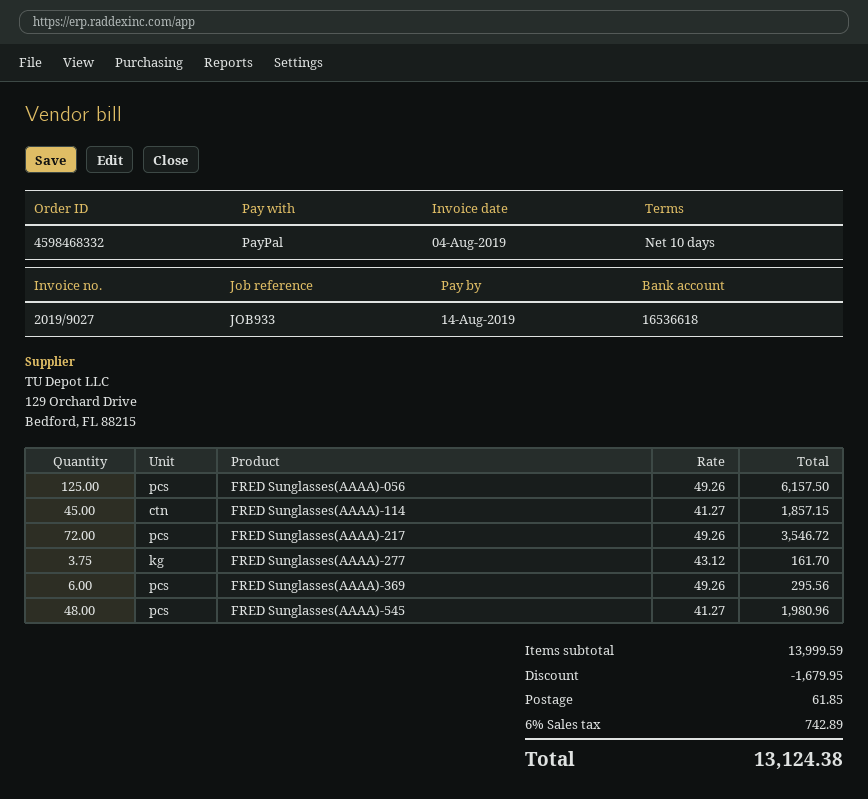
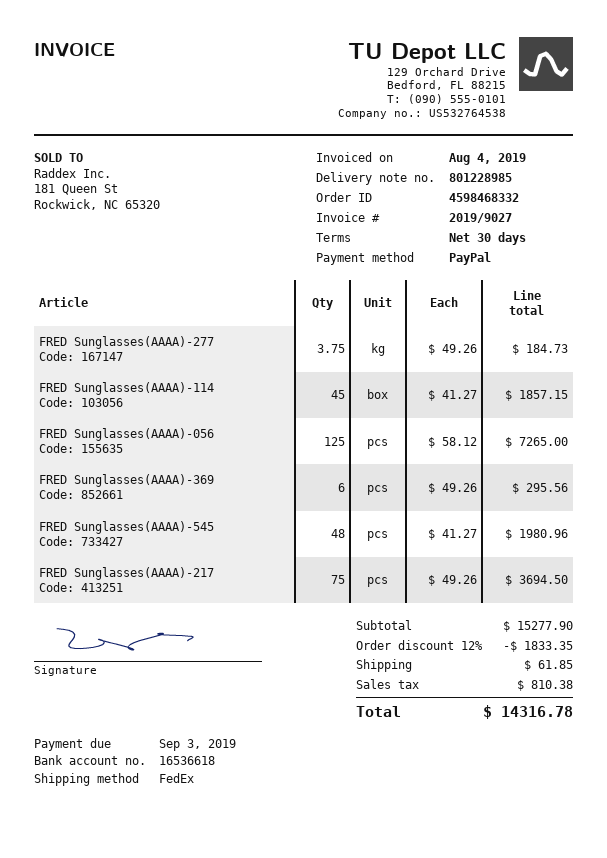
payment terms: 10 days -> 30 days
due date: 2019-08-14 -> 2019-09-03
FRED Sunglasses(AAAA)-056: 125 x 49.26 = 6157.50 -> 125 x 58.12 = 7265.00
FRED Sunglasses(AAAA)-217: 72 x 49.26 = 3546.72 -> 75 x 49.26 = 3694.50
FRED Sunglasses(AAAA)-277: 3.75 x 43.12 = 161.70 -> 3.75 x 49.26 = 184.73
subtotal: 13999.59 -> 15277.90
discount: 1679.95 -> 1833.35
tax: 742.89 -> 810.38
total: 13124.38 -> 14316.78

